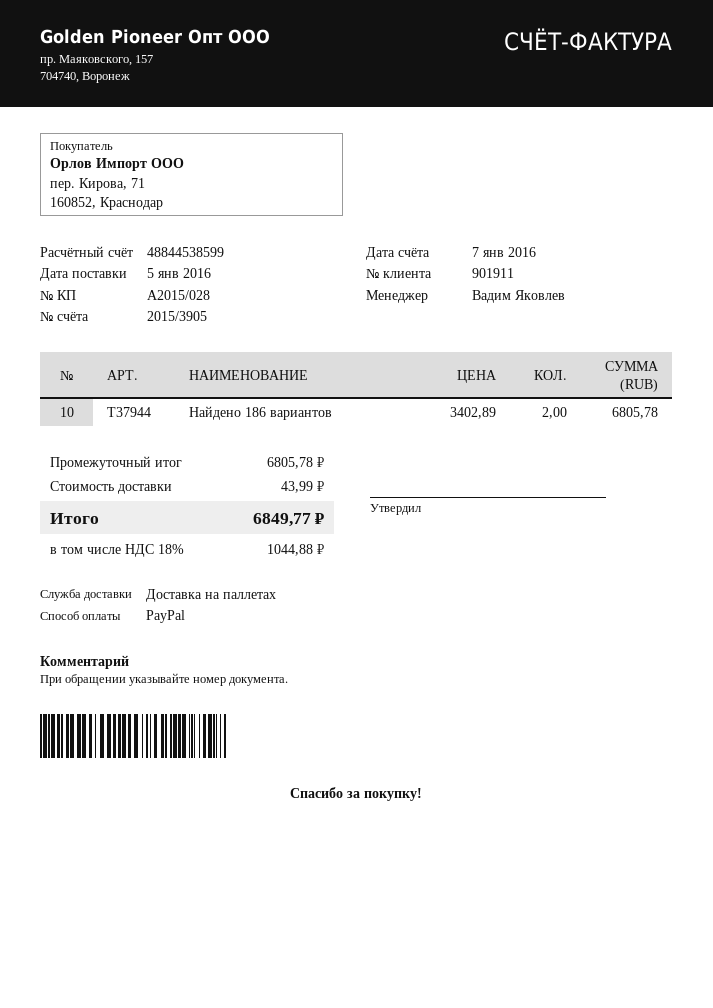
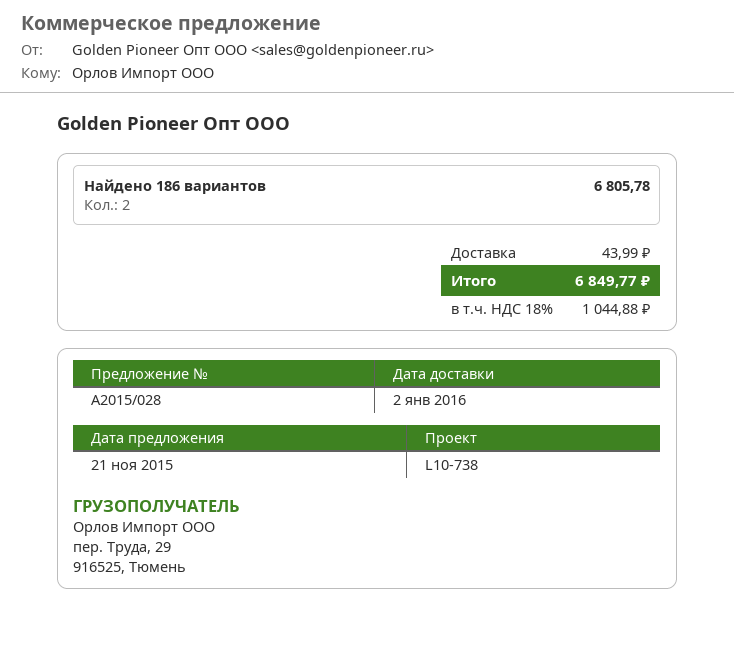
delivery date: 2016-01-05 -> 2016-01-02

